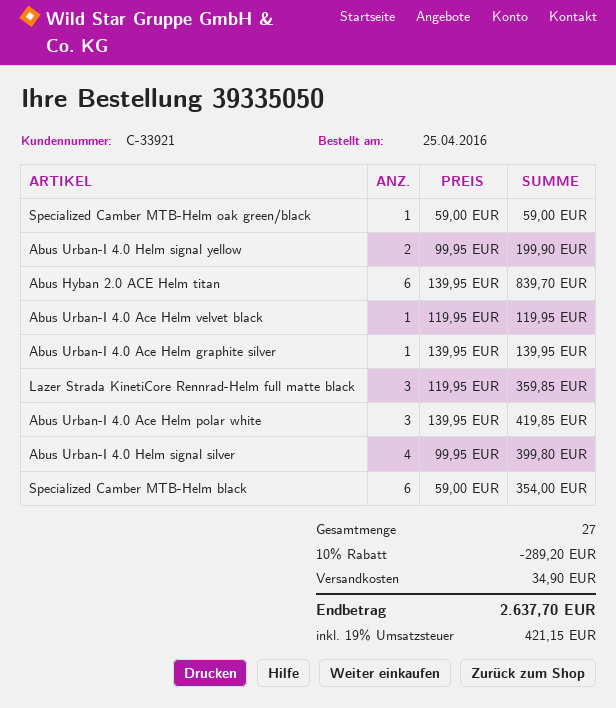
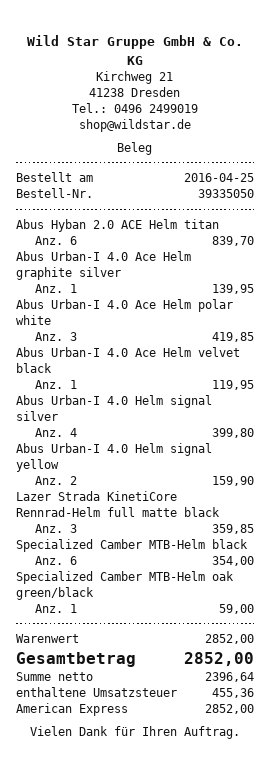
Abus Urban-I 4.0 Helm signal yellow: 2 for 199.90 -> 2 for 159.90
discount: 10% = 289.20 -> none
shipping: 34.90 -> none
tax: 421.15 -> 455.36
total: 2637.70 -> 2852.00

